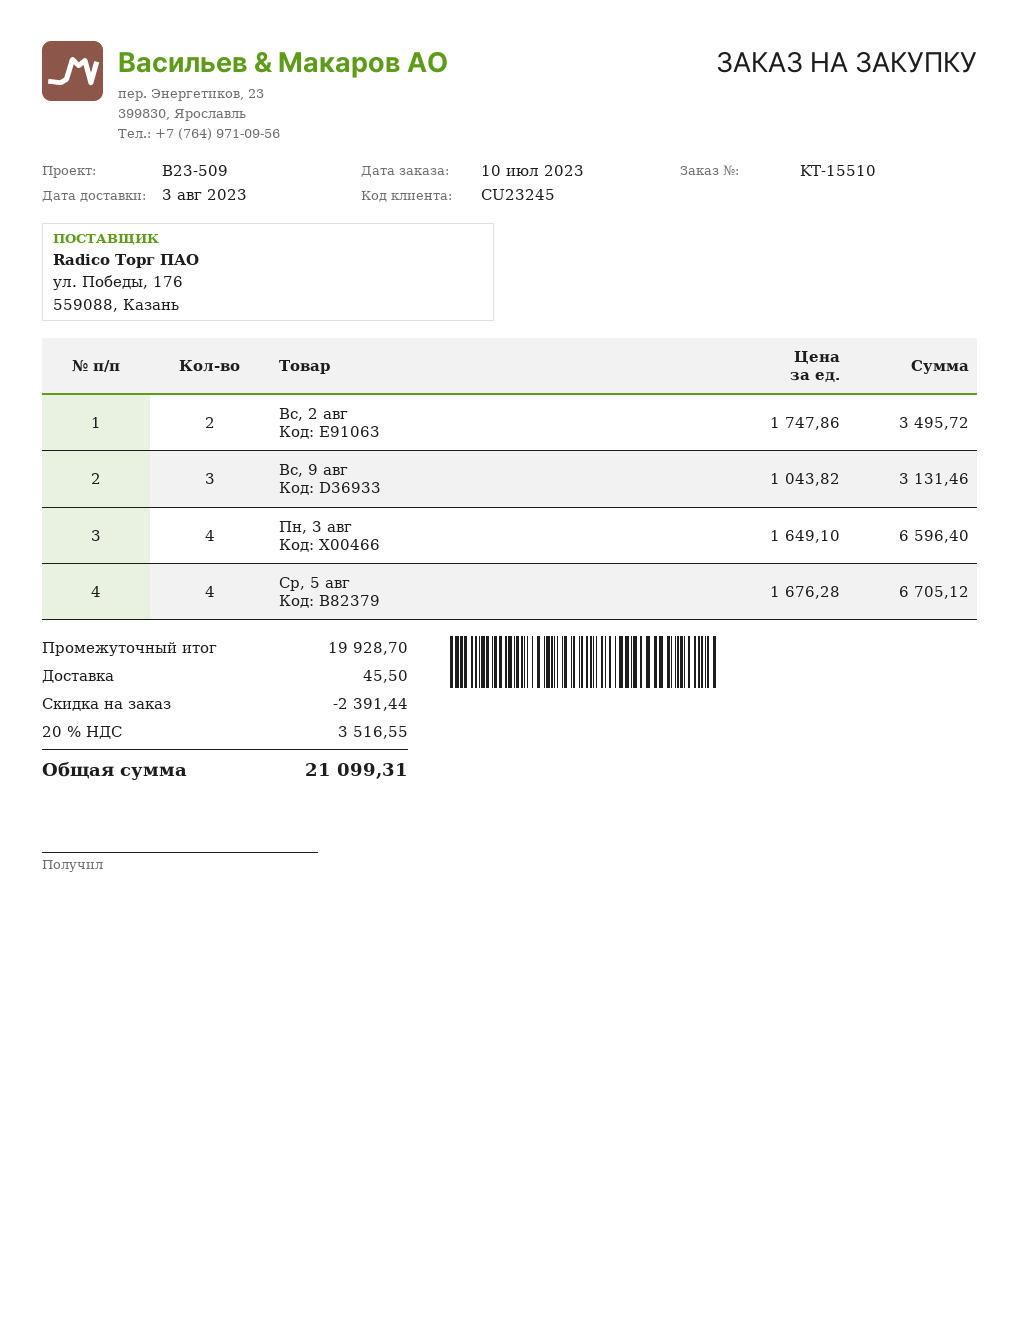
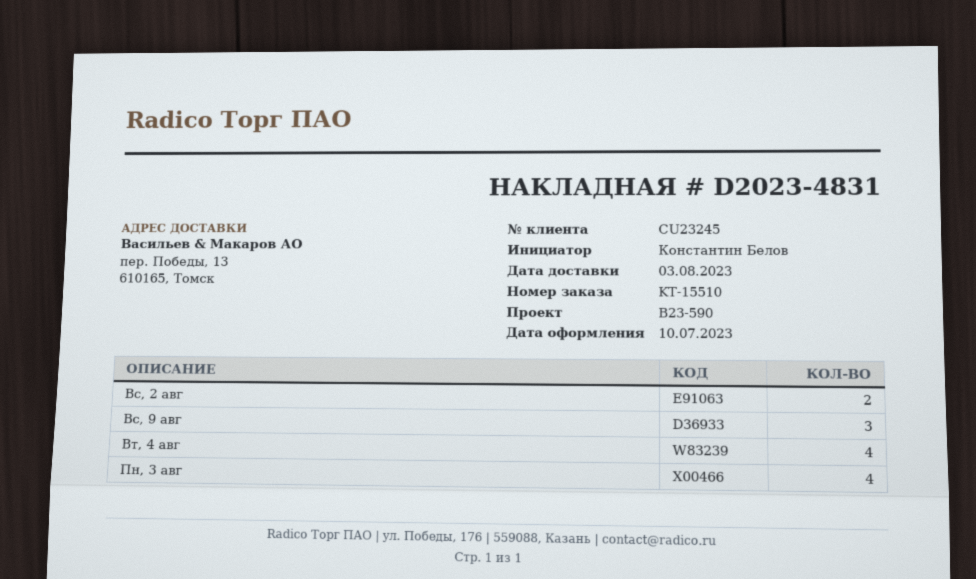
reference: B23-509 -> B23-590
Ср, 5 авг: 4 -> none
Вт, 4 авг: none -> 4

